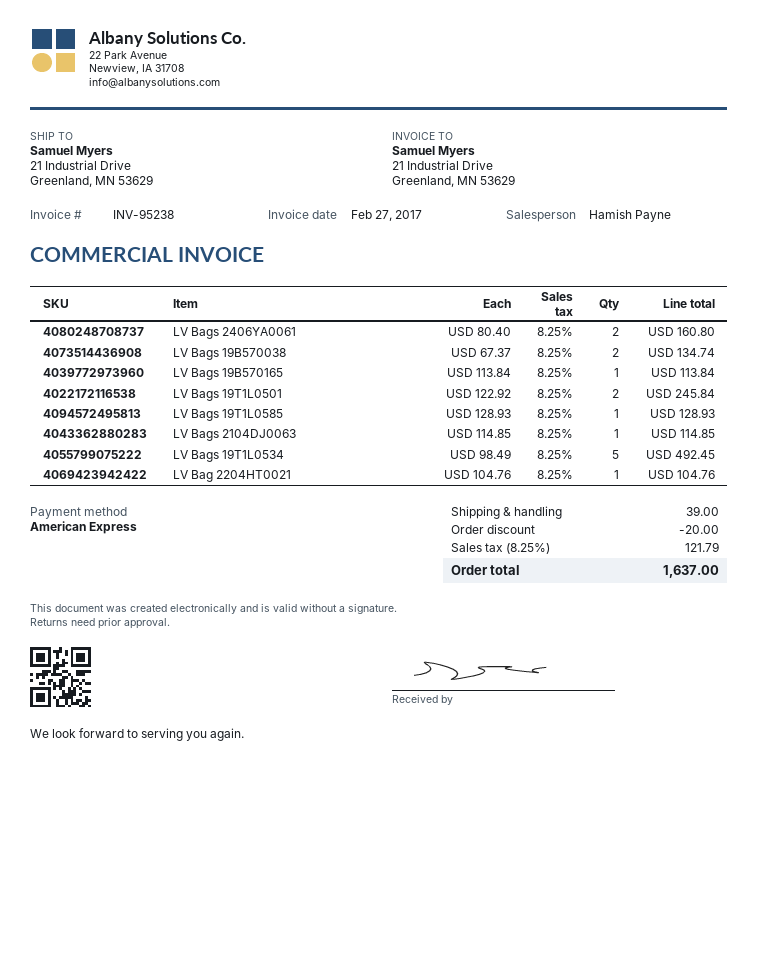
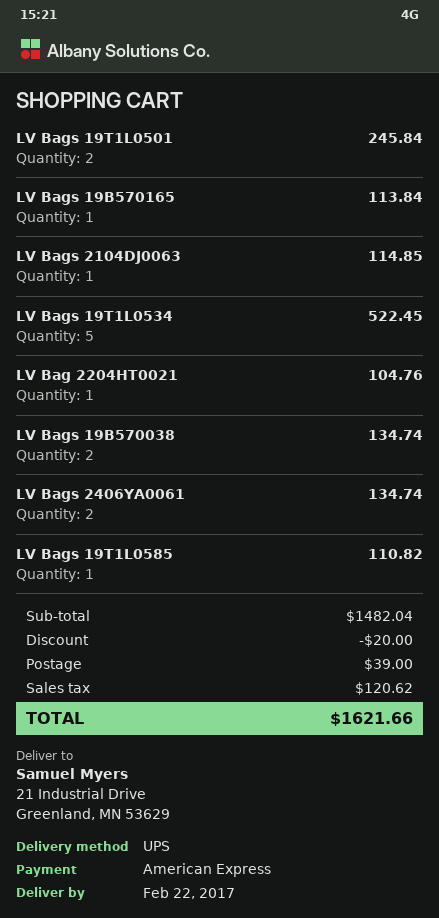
LV Bags 2406YA0061: 2 for 160.80 -> 2 for 134.74
LV Bags 19T1L0585: 1 for 128.93 -> 1 for 110.82
LV Bags 19T1L0534: 5 for 492.45 -> 5 for 522.45
tax: 121.79 -> 120.62
total: 1637.00 -> 1621.66

